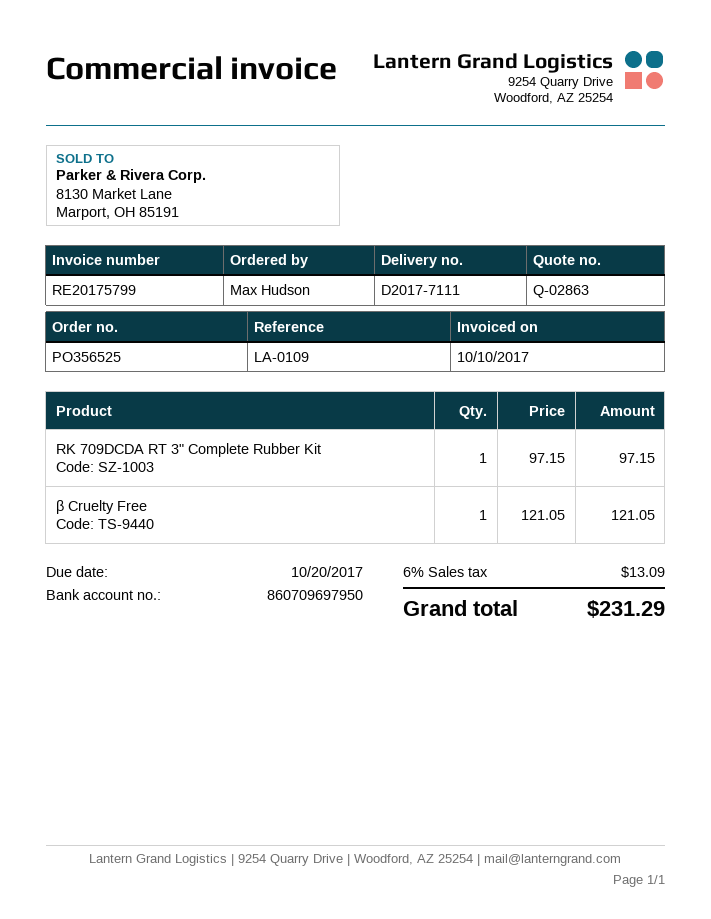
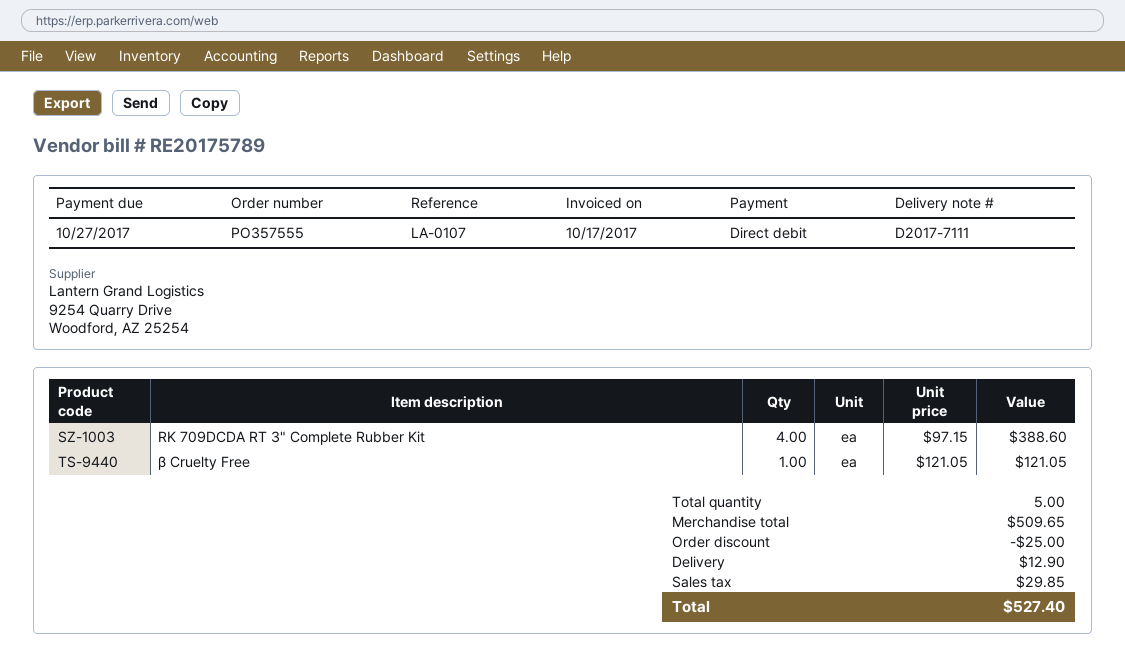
order number: PO356525 -> PO357555
invoice number: RE20175799 -> RE20175789
invoice date: 2017-10-10 -> 2017-10-17
due date: 2017-10-20 -> 2017-10-27
reference: LA-0109 -> LA-0107
RK 709DCDA RT 3" Complete Rubber Kit: 1 x 97.15 = 97.15 -> 4 x 97.15 = 388.60
discount: none -> 25.00
shipping: none -> 12.90
tax: 13.09 -> 29.85
total: 231.29 -> 527.40

